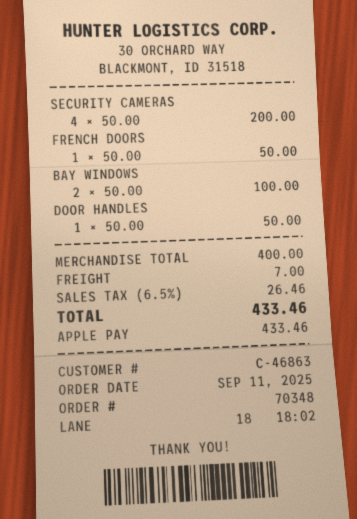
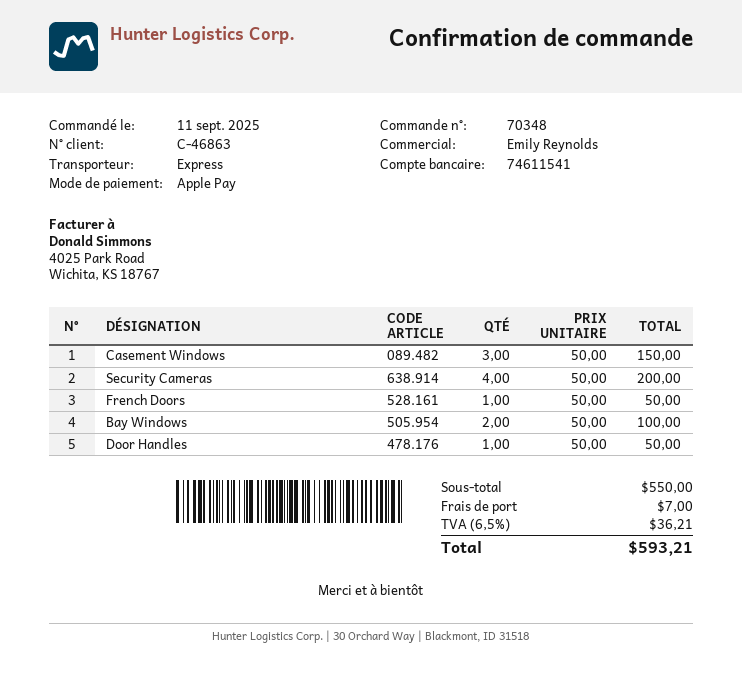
Casement Windows: none -> 3 x 50.00 = 150.00
subtotal: 400.00 -> 550.00
tax: 6.5% = 26.46 -> 6.5% = 36.21
total: 433.46 -> 593.21

